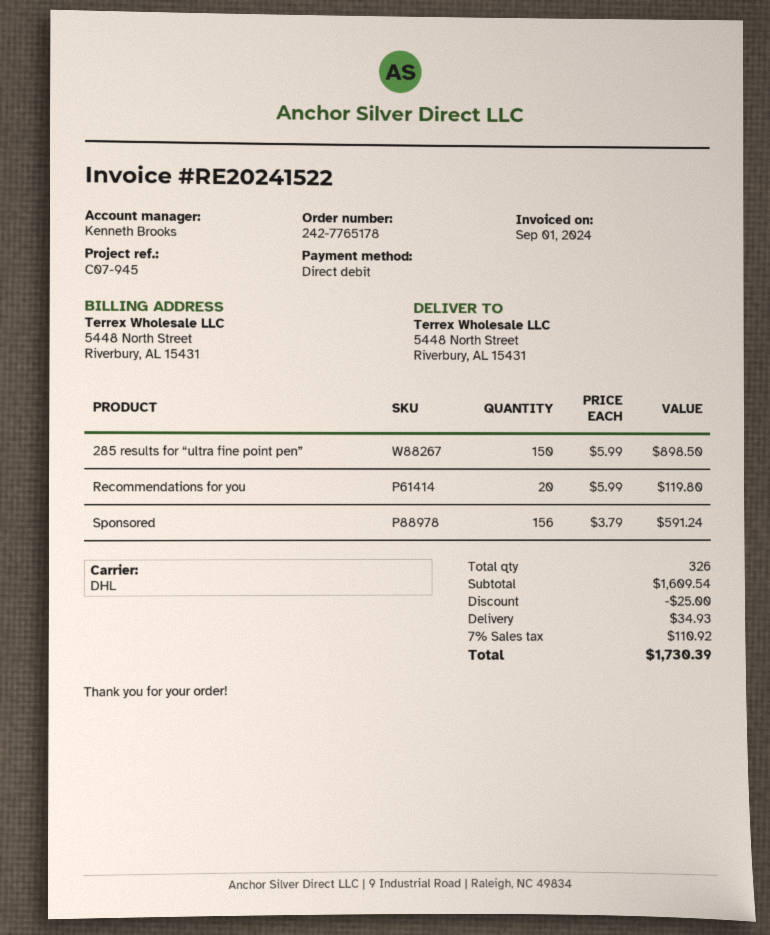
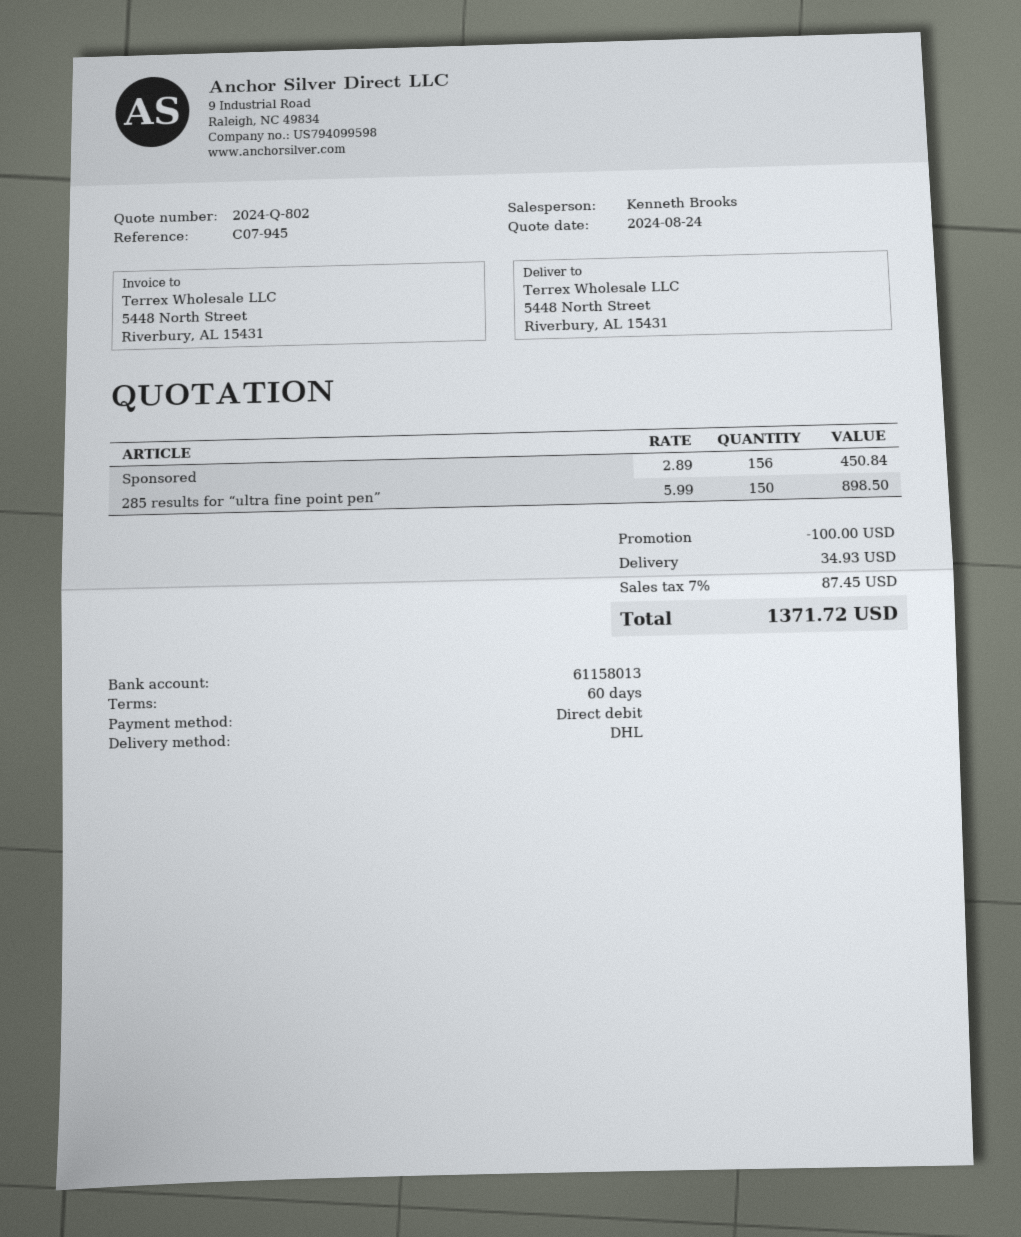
Recommendations for you: 20 x 5.99 = 119.80 -> none
Sponsored: 156 x 3.79 = 591.24 -> 156 x 2.89 = 450.84
discount: 25.00 -> 100.00
tax: 7% = 110.92 -> 7% = 87.45
total: 1730.39 -> 1371.72

